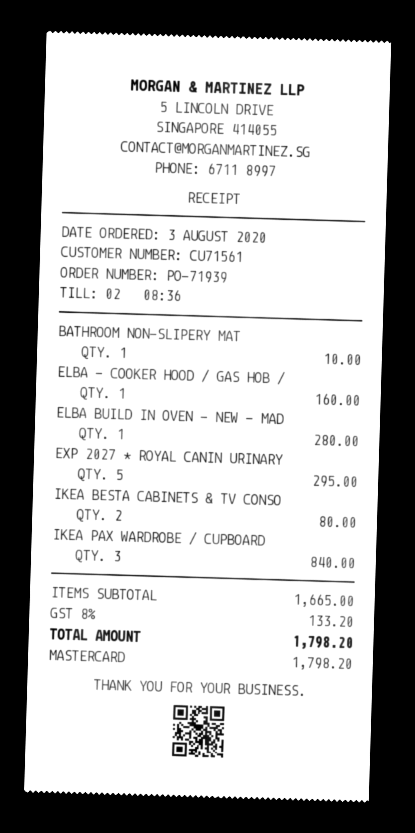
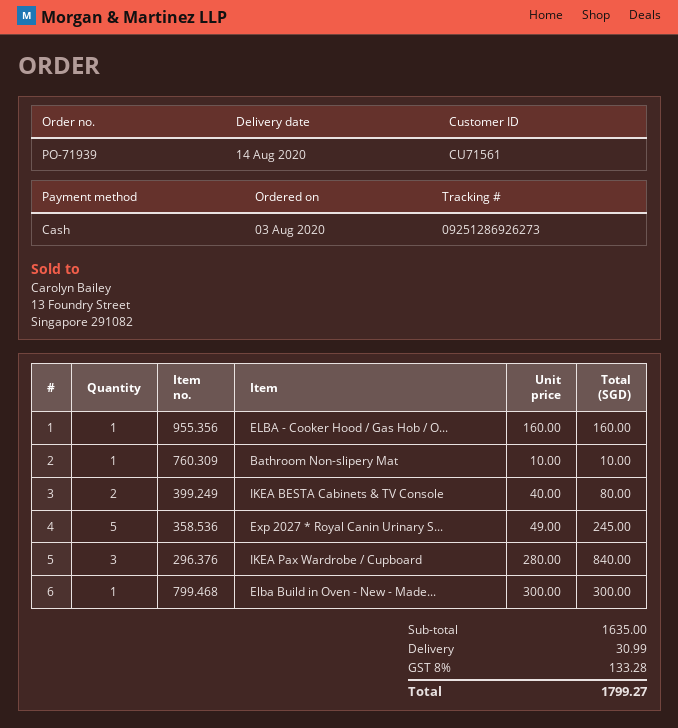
payment method: Mastercard -> cash
ELBA BUILD IN OVEN - NEW - MAD: 1 for 280.00 -> 1 for 300.00
EXP 2027 * ROYAL CANIN URINARY: 5 for 295.00 -> 5 for 245.00
subtotal: 1665.00 -> 1635.00
shipping: none -> 30.99
tax: 8% = 133.20 -> 8% = 133.28
total: 1798.20 -> 1799.27

